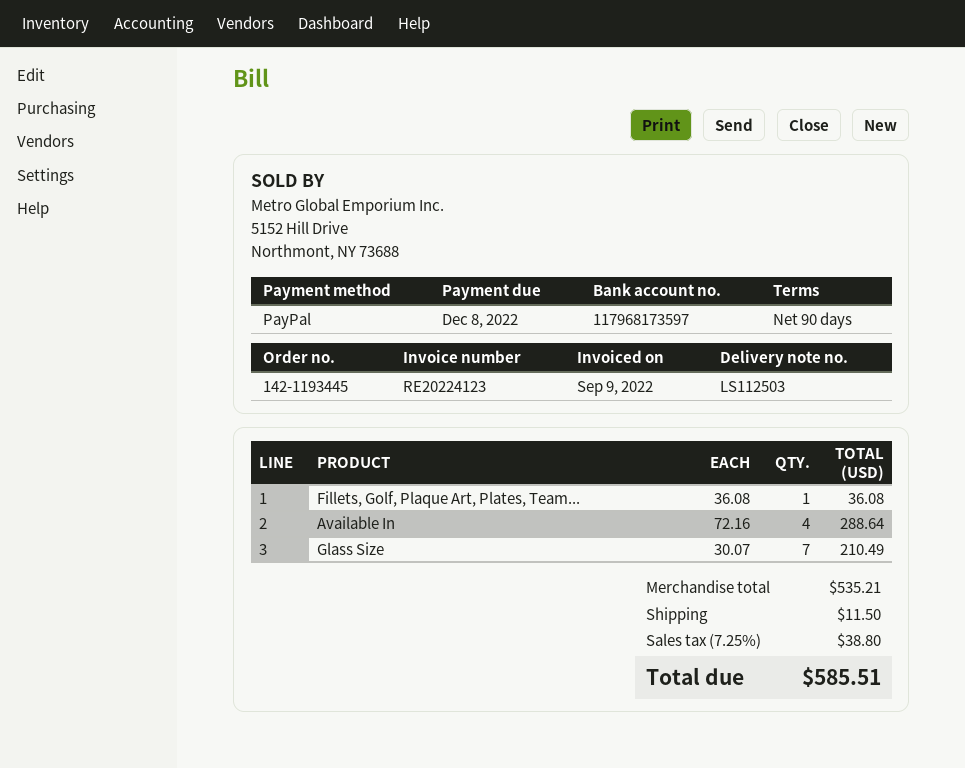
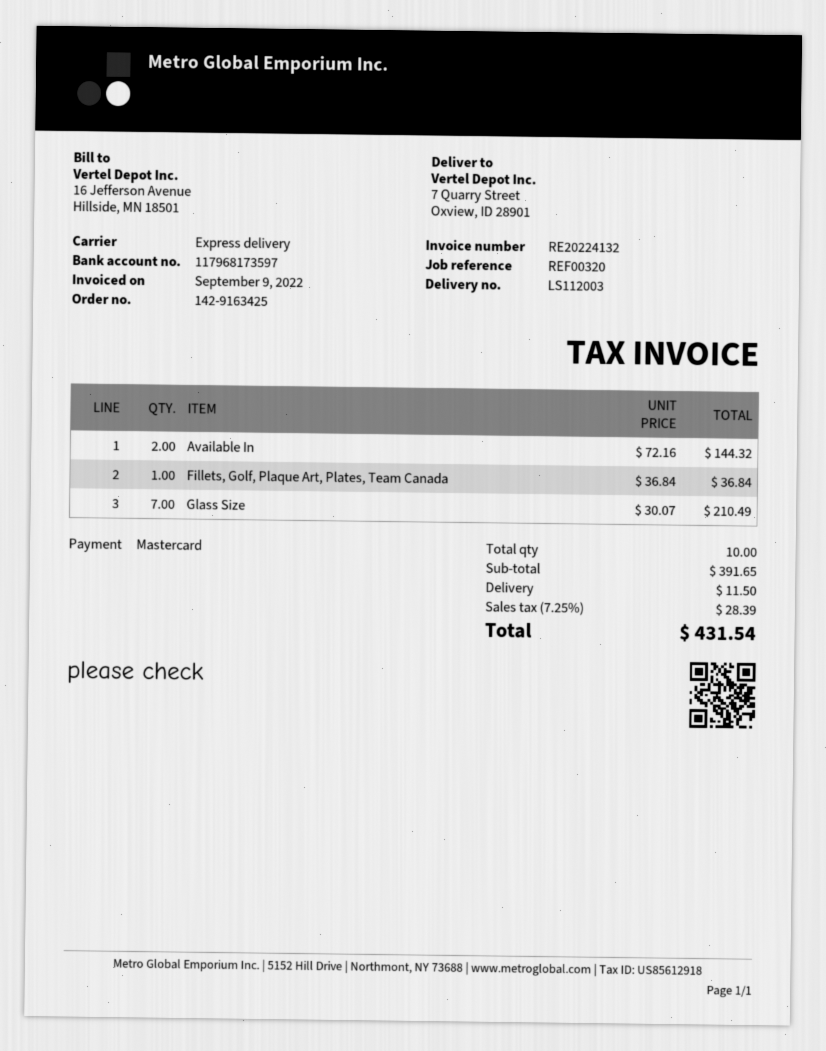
order number: 142-1193445 -> 142-9163425
delivery note number: LS112503 -> LS112003
invoice number: RE20224123 -> RE20224132
payment method: PayPal -> Mastercard
Fillets, Golf, Plaque Art, Plates, Team...: 1 x 36.08 = 36.08 -> 1 x 36.84 = 36.84
Available In: 4 x 72.16 = 288.64 -> 2 x 72.16 = 144.32
subtotal: 535.21 -> 391.65
tax: 7.25% = 38.80 -> 7.25% = 28.39
total: 585.51 -> 431.54

